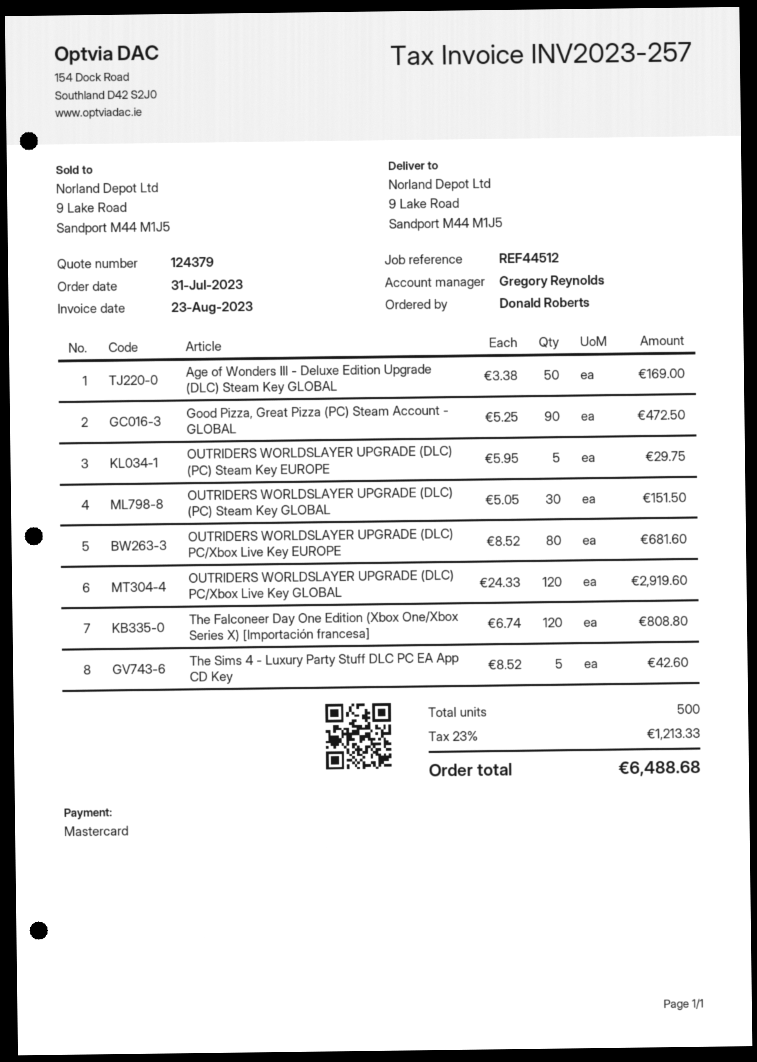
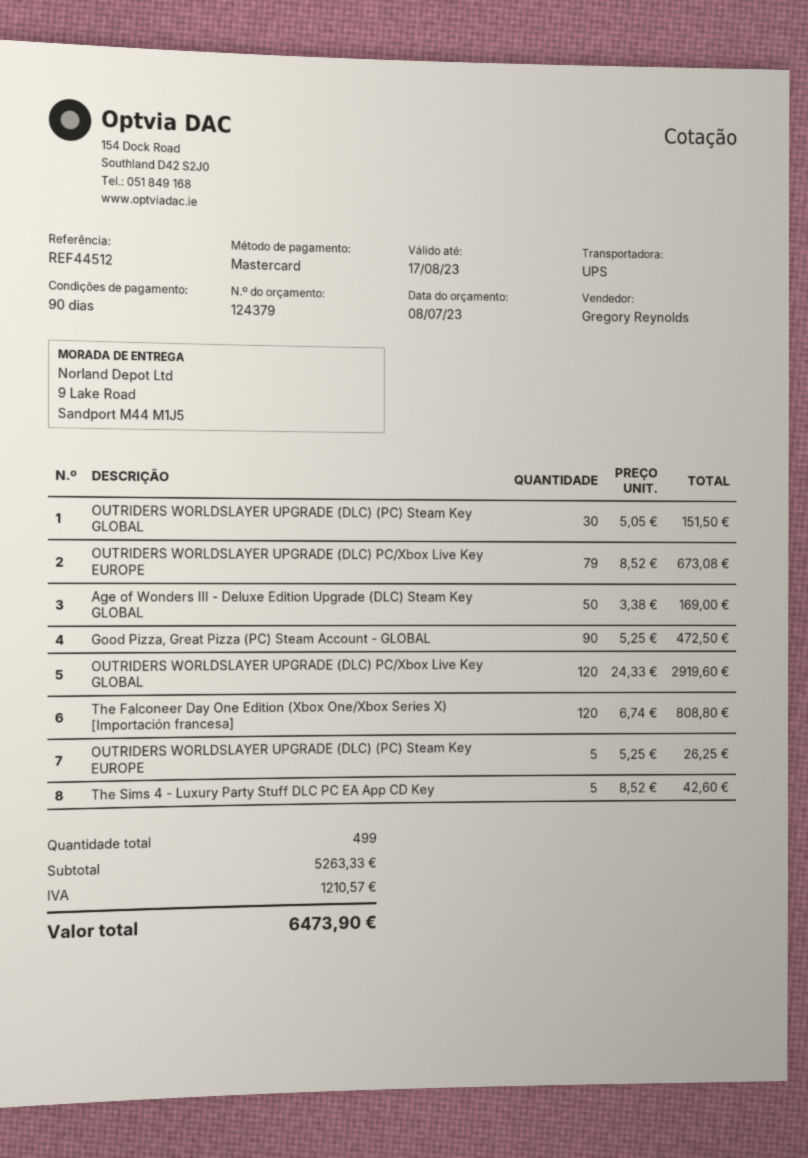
OUTRIDERS WORLDSLAYER UPGRADE (DLC) (PC) Steam Key EUROPE: 5 x 5.95 = 29.75 -> 5 x 5.25 = 26.25
OUTRIDERS WORLDSLAYER UPGRADE (DLC) PC/Xbox Live Key EUROPE: 80 x 8.52 = 681.60 -> 79 x 8.52 = 673.08
total quantity: 500 -> 499
tax: 1213.33 -> 1210.57
total: 6488.68 -> 6473.90

